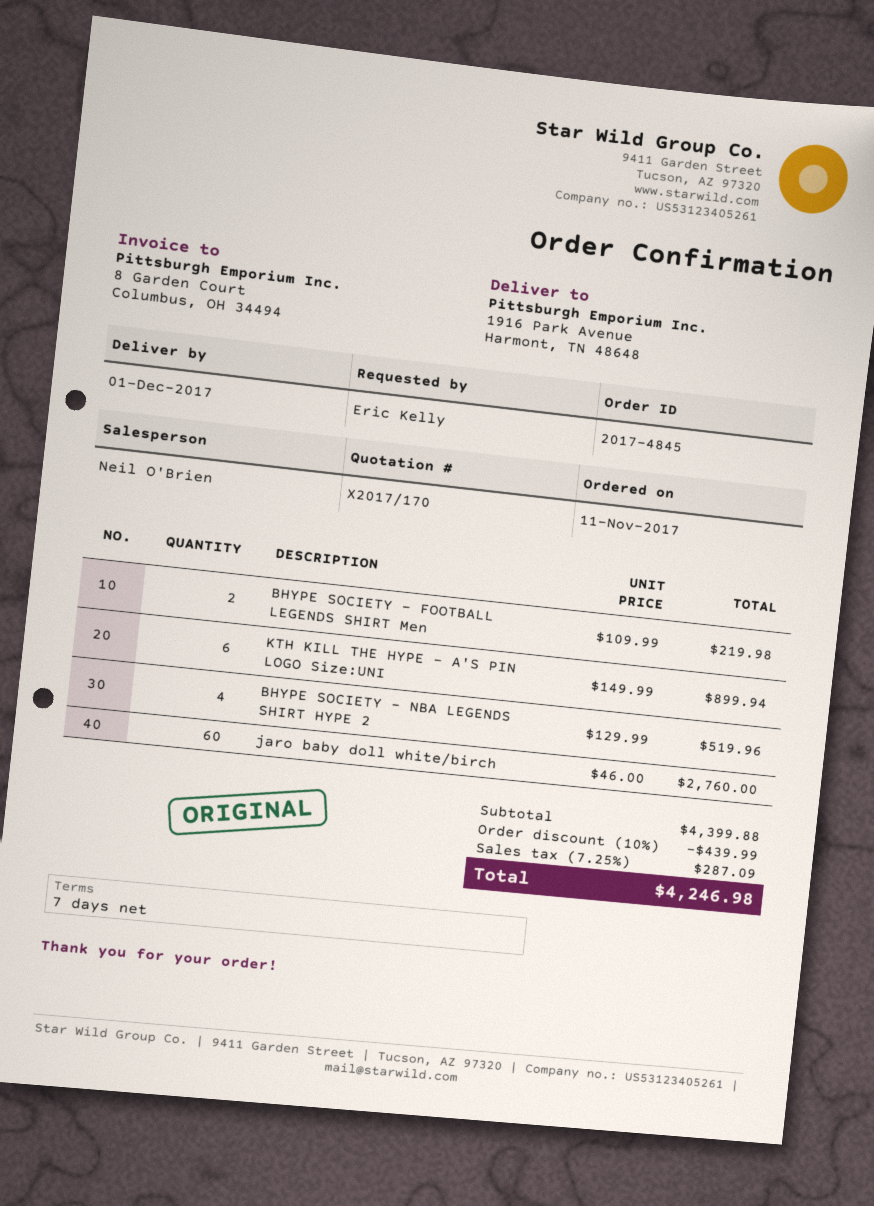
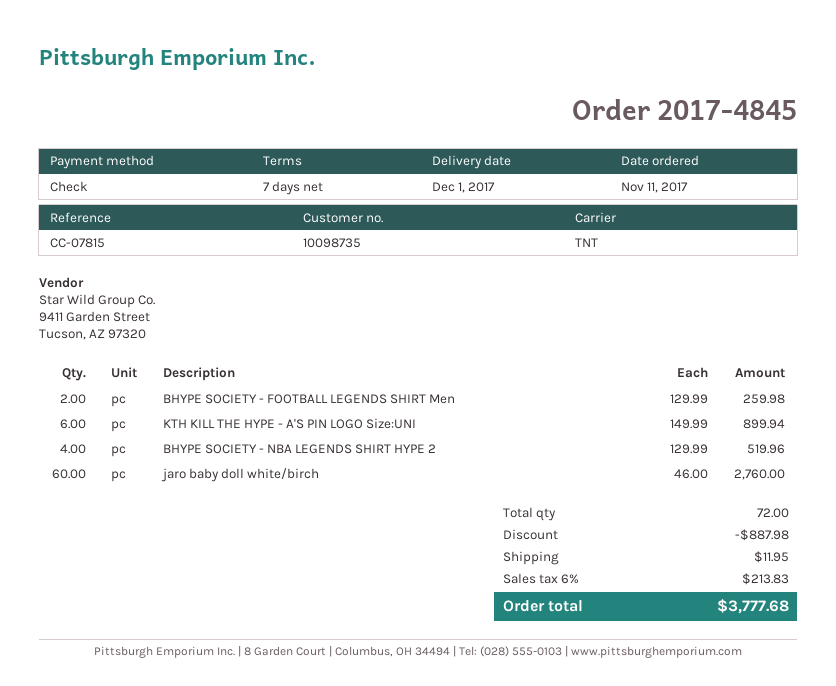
BHYPE SOCIETY - FOOTBALL LEGENDS SHIRT Men: 2 x 109.99 = 219.98 -> 2 x 129.99 = 259.98
discount: 439.99 -> 887.98
shipping: none -> 11.95
tax: 7.25% = 287.09 -> 6% = 213.83
total: 4246.98 -> 3777.68

